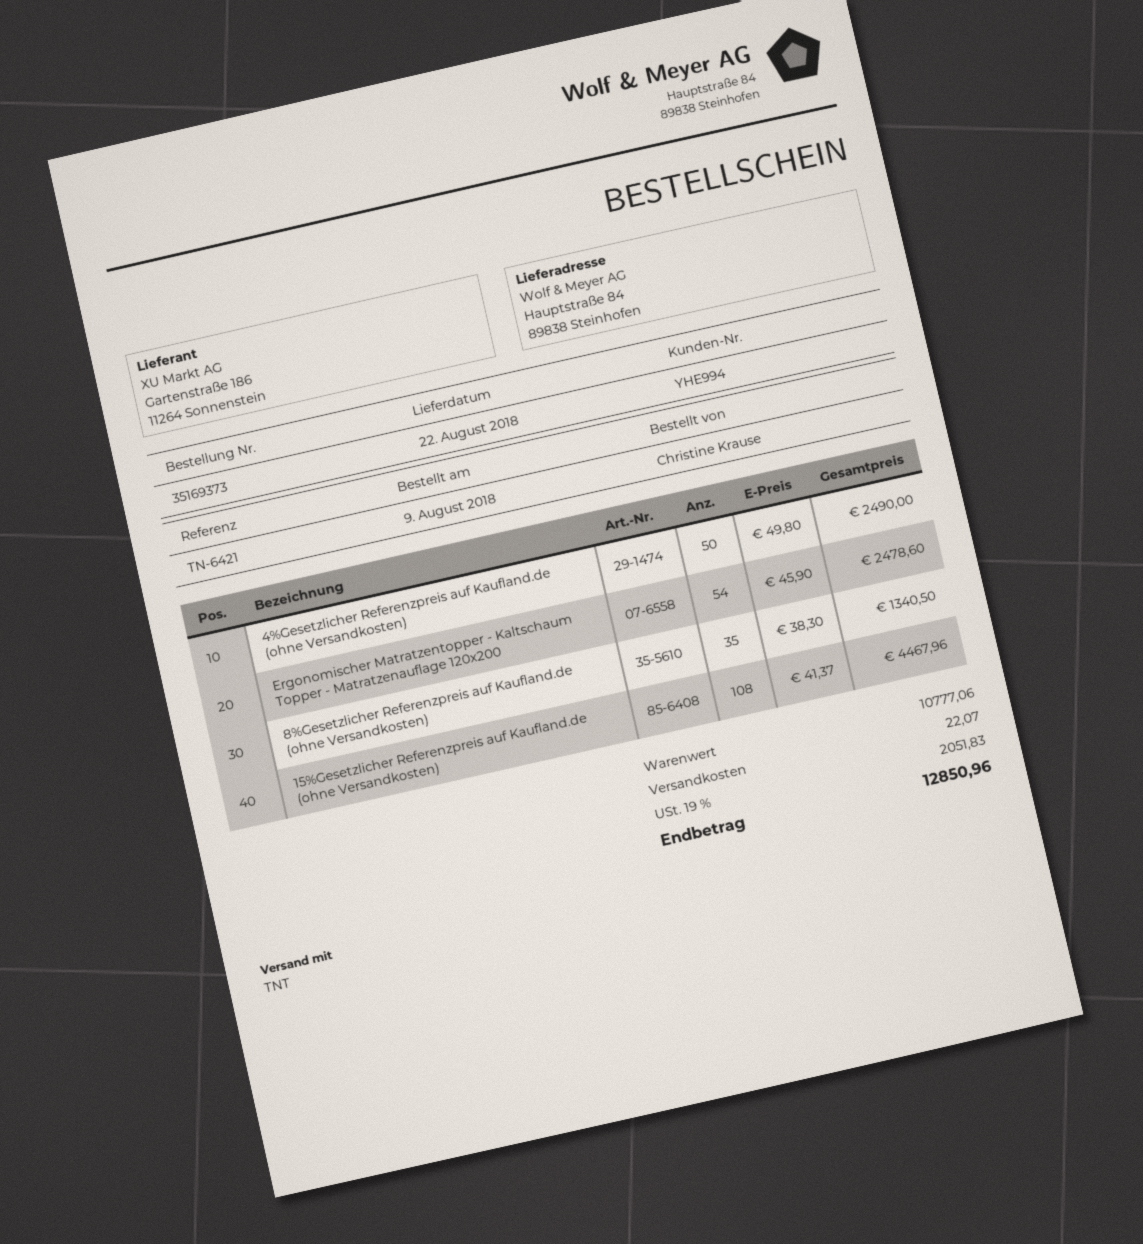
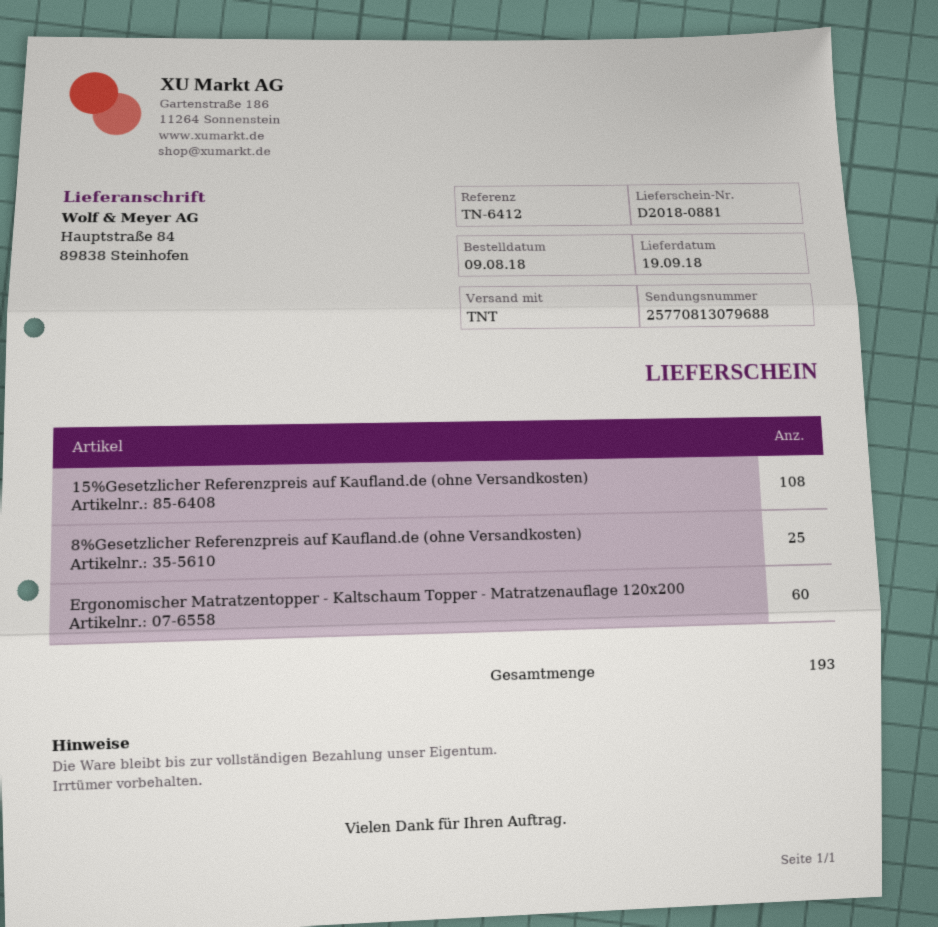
delivery date: 2018-08-22 -> 2018-09-19
reference: TN-6421 -> TN-6412
4%Gesetzlicher Referenzpreis auf Kaufland.de (ohne Versandkosten): 50 -> none
Ergonomischer Matratzentopper - Kaltschaum Topper - Matratzenauflage 120x200: 54 -> 60
8%Gesetzlicher Referenzpreis auf Kaufland.de (ohne Versandkosten): 35 -> 25

